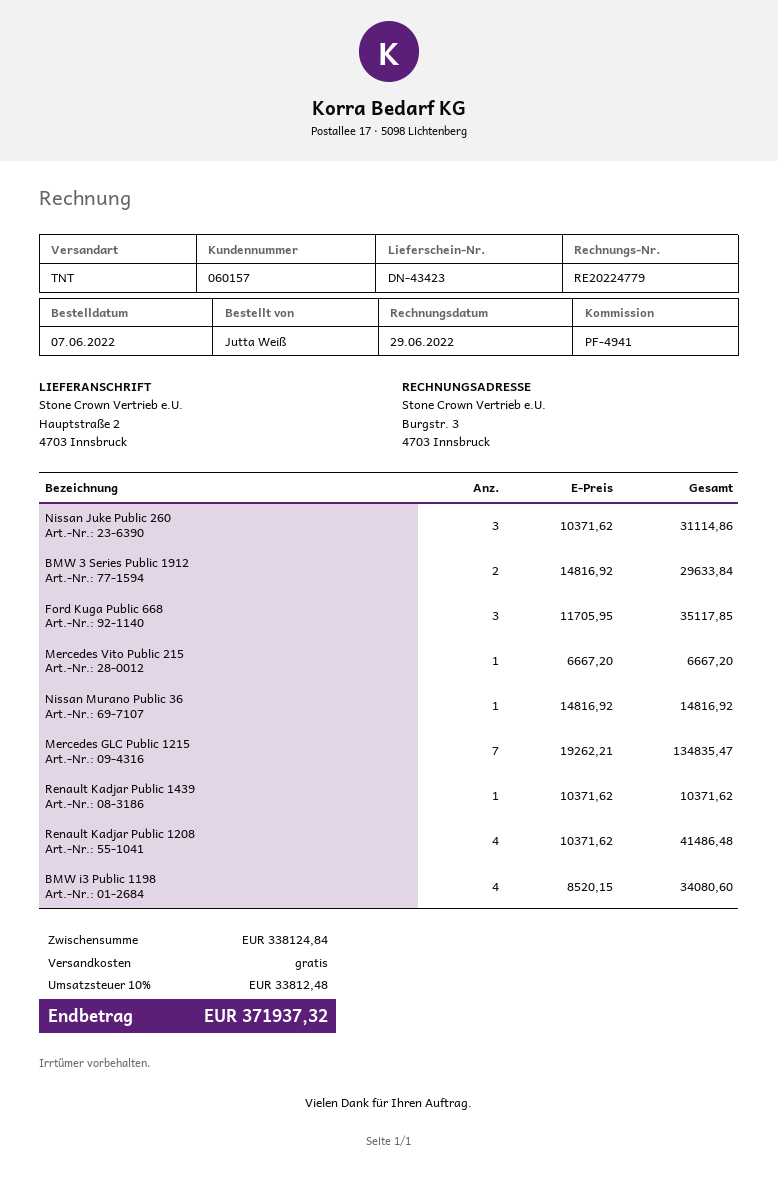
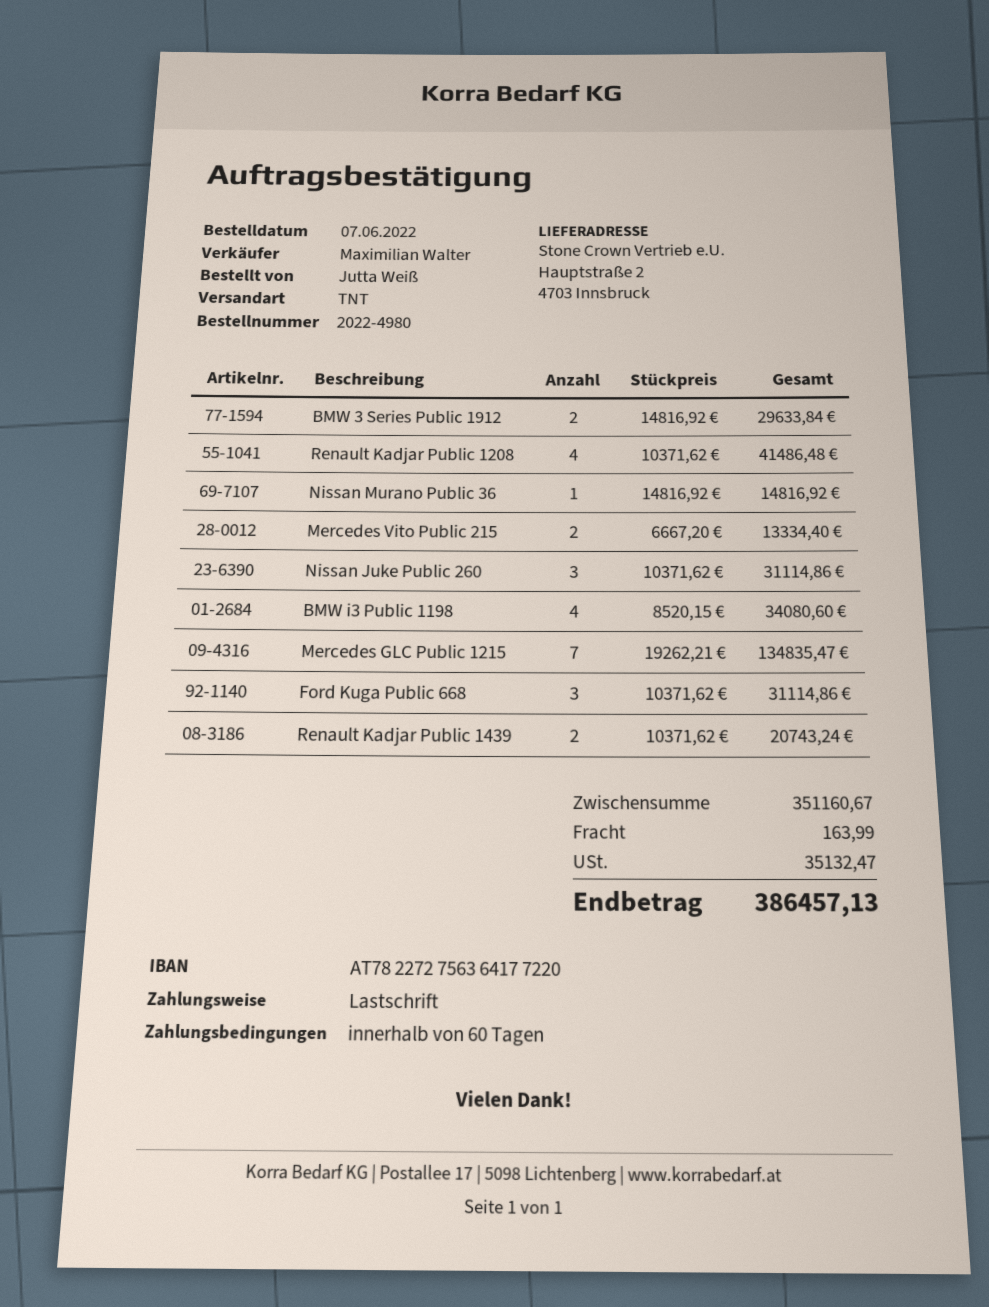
Ford Kuga Public 668: 3 x 11705.95 = 35117.85 -> 3 x 10371.62 = 31114.86
Mercedes Vito Public 215: 1 x 6667.20 = 6667.20 -> 2 x 6667.20 = 13334.40
Renault Kadjar Public 1439: 1 x 10371.62 = 10371.62 -> 2 x 10371.62 = 20743.24
subtotal: 338124.84 -> 351160.67
shipping: 0.00 -> 163.99
tax: 33812.48 -> 35132.47
total: 371937.32 -> 386457.13

